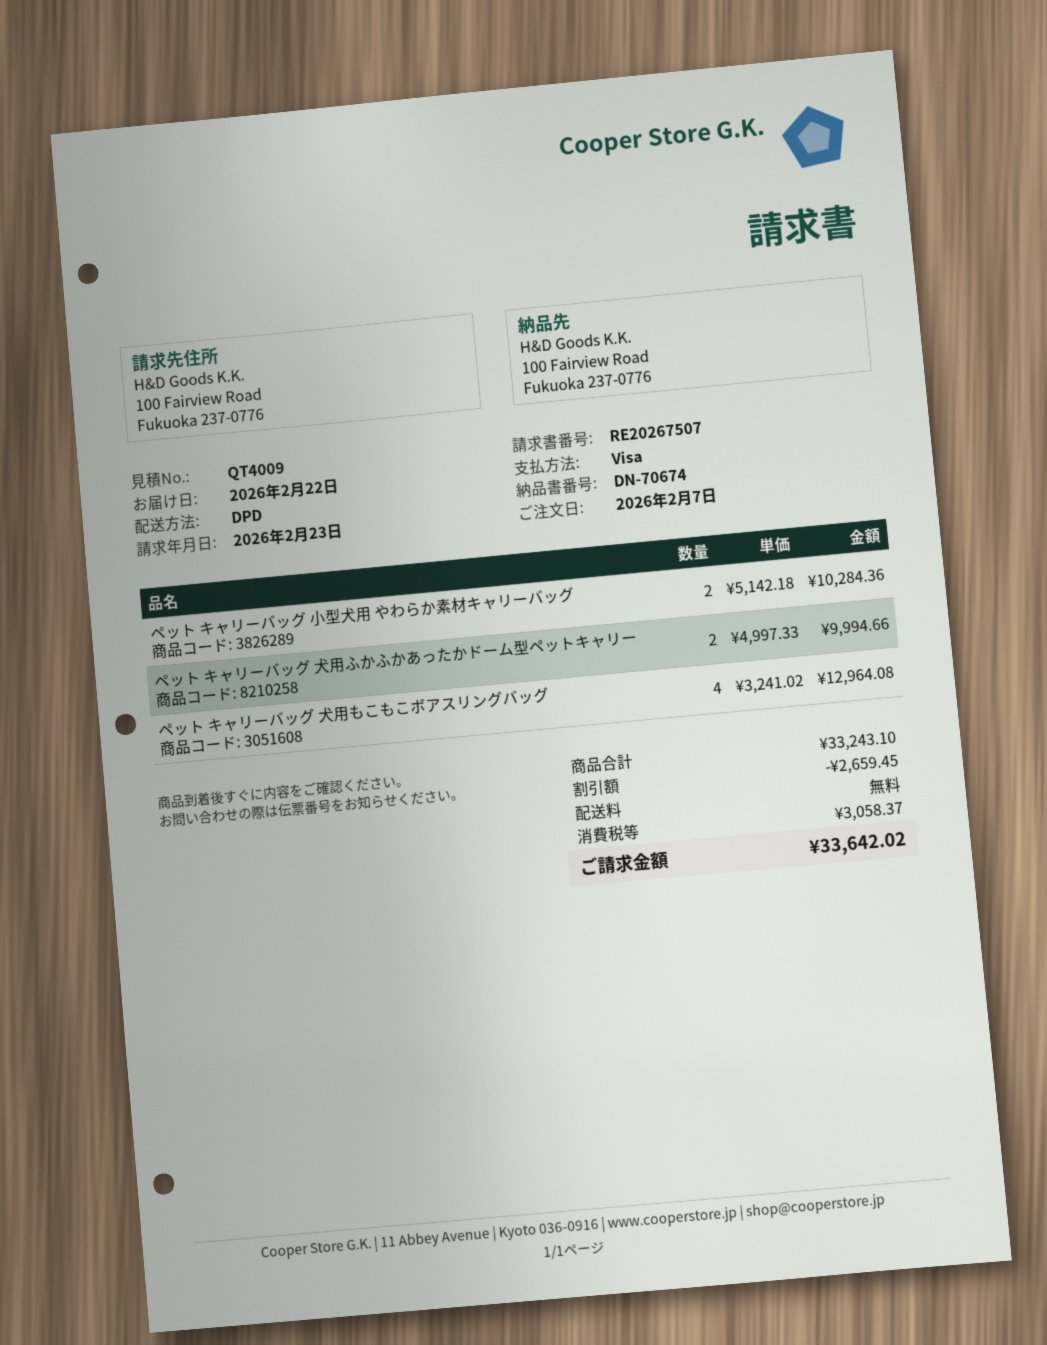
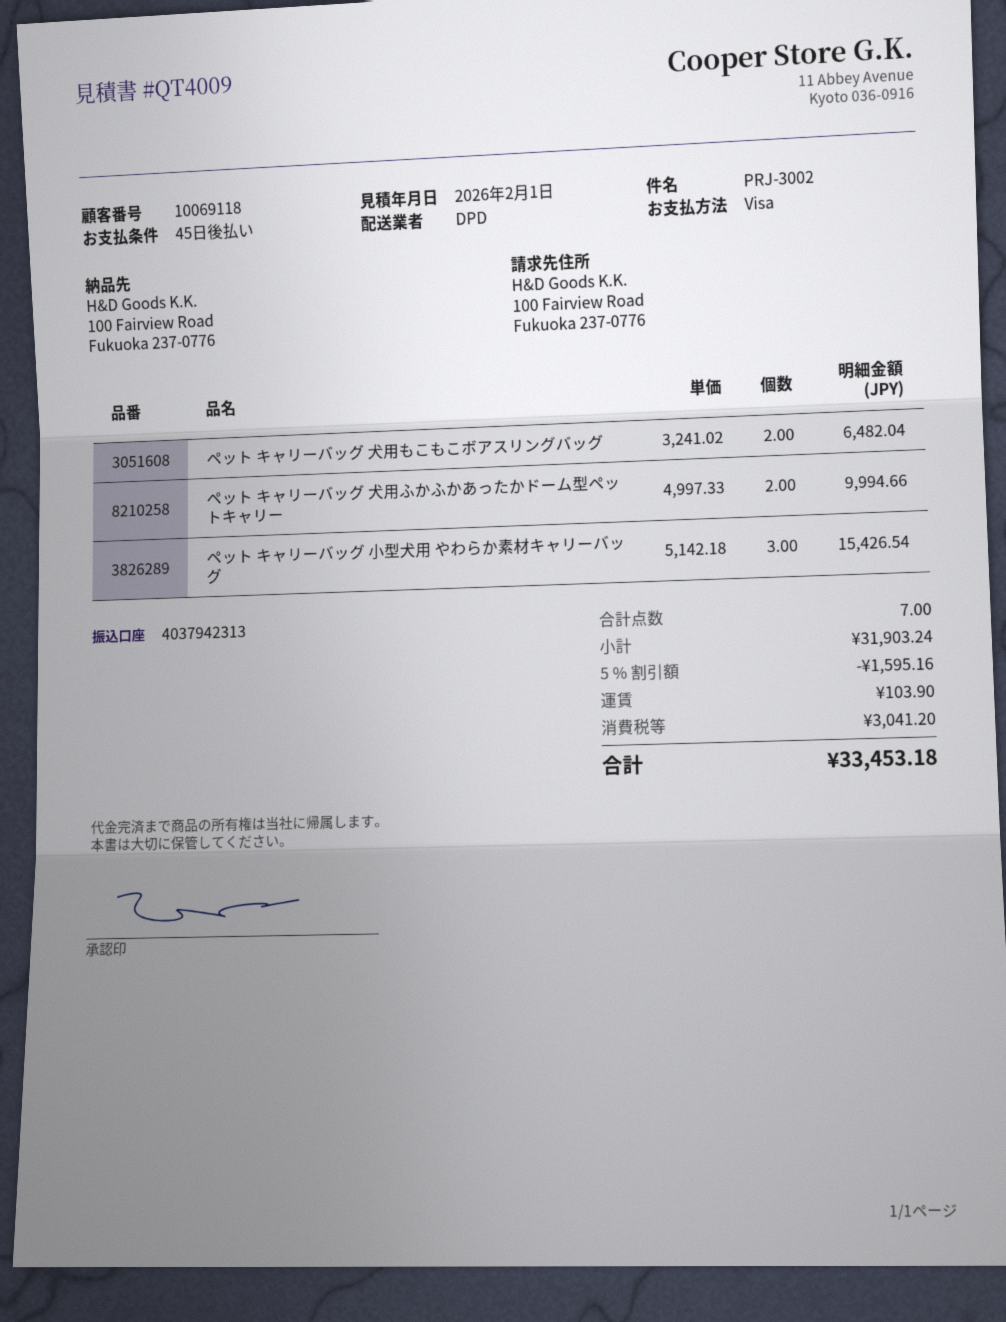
ペット キャリーバッグ 小型犬用 やわらか素材キャリーバッグ: 2 x 5142.18 = 10284.36 -> 3 x 5142.18 = 15426.54
ペット キャリーバッグ 犬用もこもこボアスリングバッグ: 4 x 3241.02 = 12964.08 -> 2 x 3241.02 = 6482.04
subtotal: 33243.10 -> 31903.24
discount: 2659.45 -> 1595.16
shipping: 0.00 -> 103.90
tax: 3058.37 -> 3041.20
total: 33642.02 -> 33453.18

